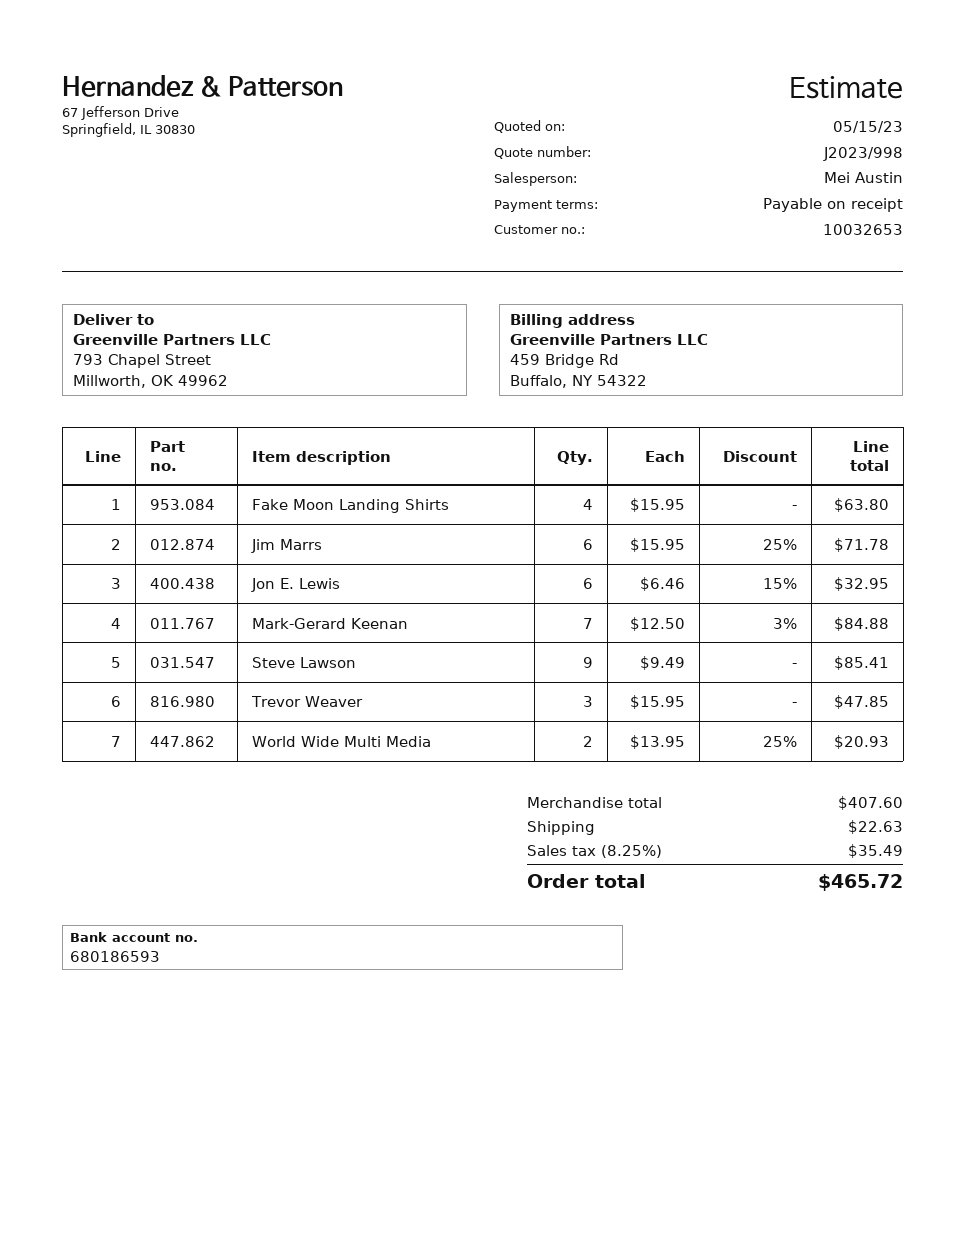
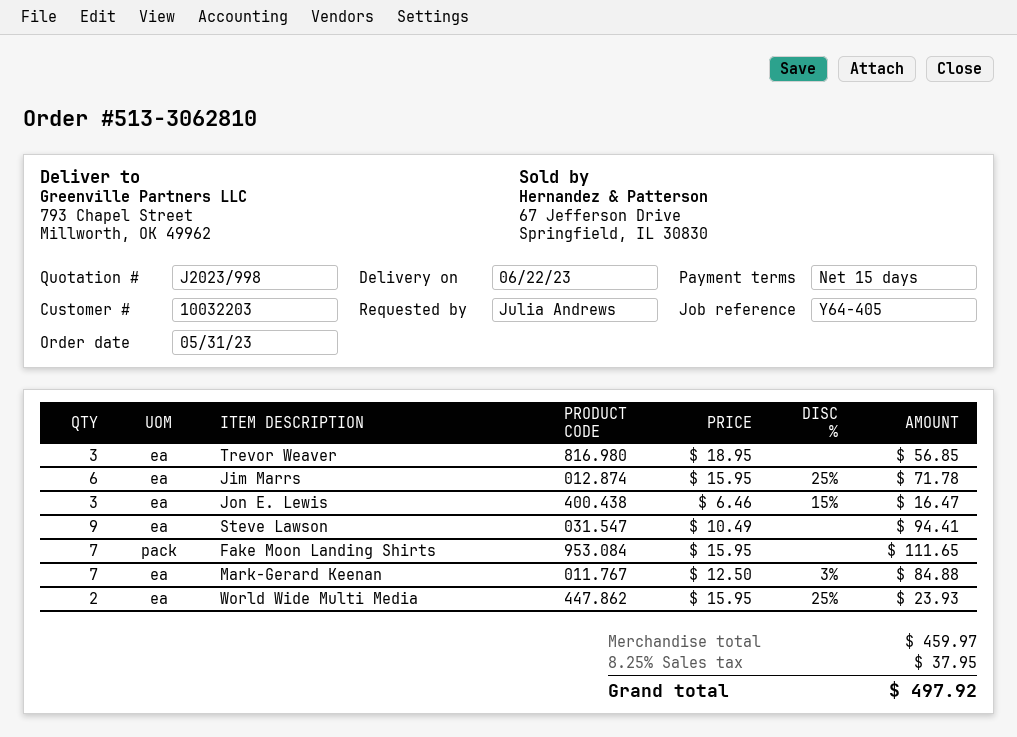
payment terms: on receipt -> 15 days
customer number: 10032653 -> 10032203
Fake Moon Landing Shirts: 4 x 15.95 = 63.80 -> 7 x 15.95 = 111.65
Jon E. Lewis: 6 x 6.46 - 15% = 32.95 -> 3 x 6.46 - 15% = 16.47
Steve Lawson: 9 x 9.49 = 85.41 -> 9 x 10.49 = 94.41
Trevor Weaver: 3 x 15.95 = 47.85 -> 3 x 18.95 = 56.85
World Wide Multi Media: 2 x 13.95 - 25% = 20.93 -> 2 x 15.95 - 25% = 23.93
subtotal: 407.60 -> 459.97
shipping: 22.63 -> none
tax: 8.25% = 35.49 -> 8.25% = 37.95
total: 465.72 -> 497.92

